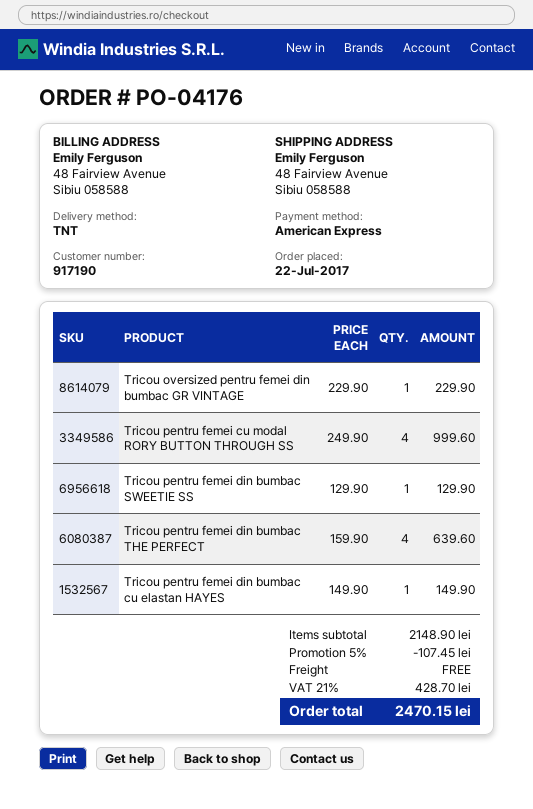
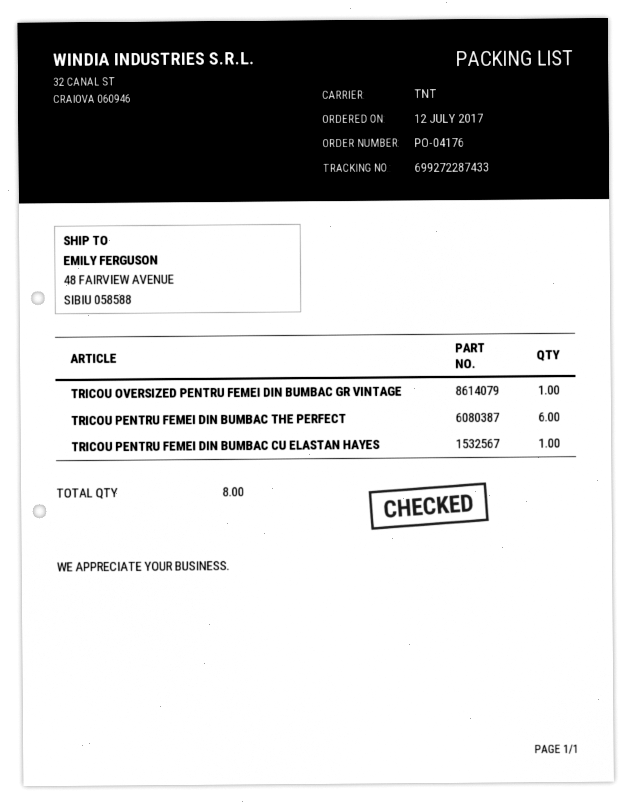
order date: 2017-07-22 -> 2017-07-12
Tricou pentru femei cu modal RORY BUTTON THROUGH SS: 4 -> none
Tricou pentru femei din bumbac SWEETIE SS: 1 -> none
Tricou pentru femei din bumbac THE PERFECT: 4 -> 6

